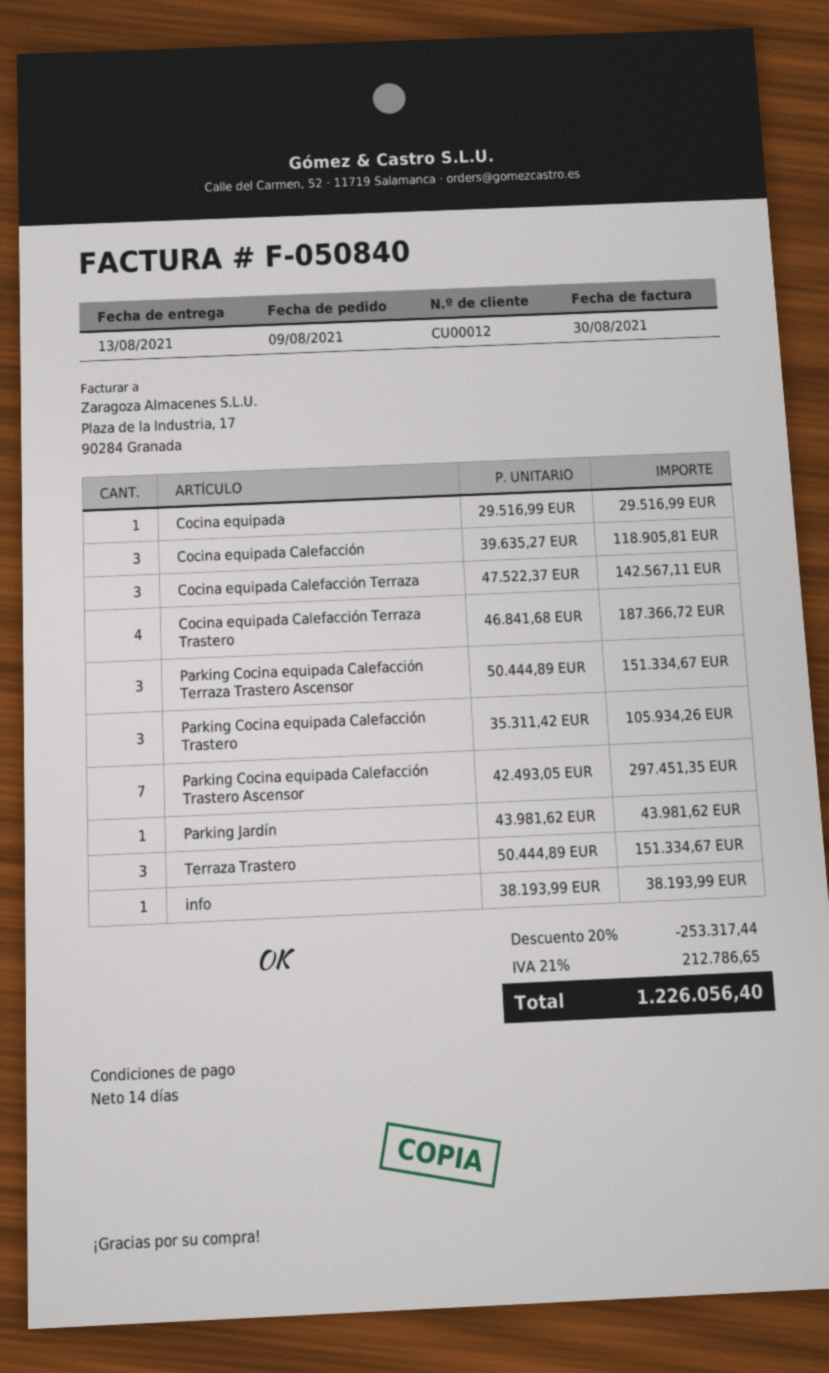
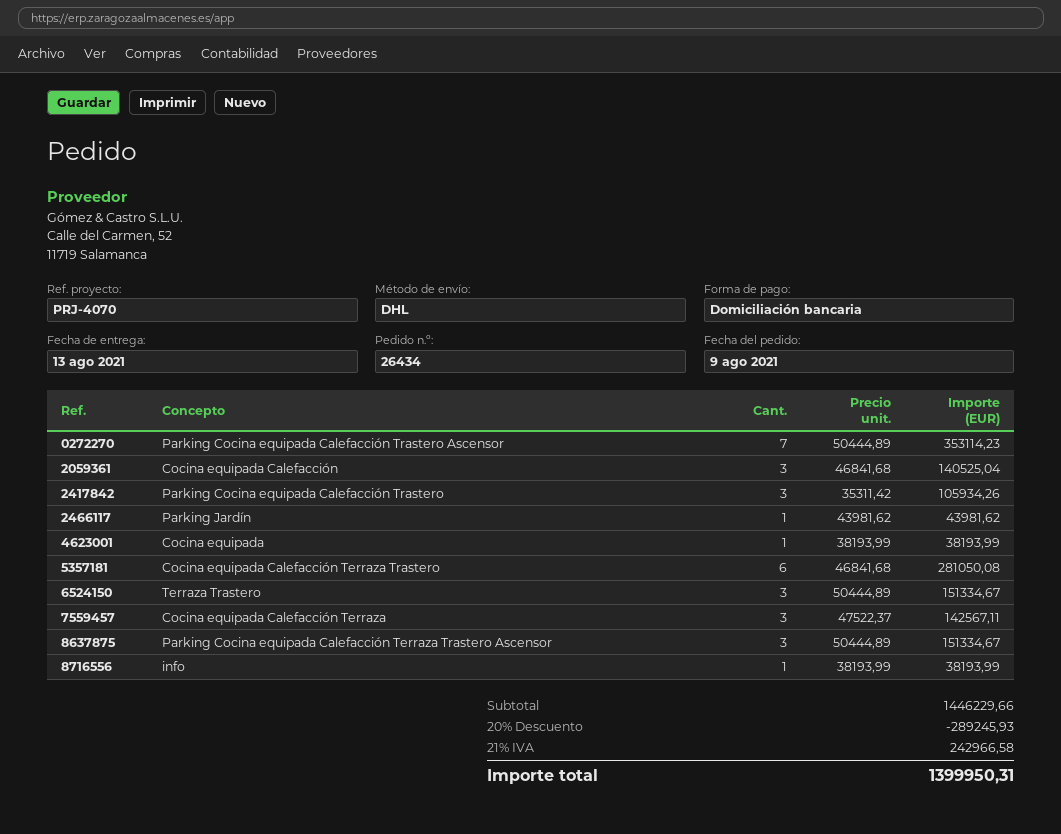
Cocina equipada: 1 x 29516.99 = 29516.99 -> 1 x 38193.99 = 38193.99
Cocina equipada Calefacción: 3 x 39635.27 = 118905.81 -> 3 x 46841.68 = 140525.04
Cocina equipada Calefacción Terraza Trastero: 4 x 46841.68 = 187366.72 -> 6 x 46841.68 = 281050.08
Parking Cocina equipada Calefacción Trastero Ascensor: 7 x 42493.05 = 297451.35 -> 7 x 50444.89 = 353114.23
discount: 20% = 253317.44 -> 20% = 289245.93
tax: 21% = 212786.65 -> 21% = 242966.58
total: 1226056.40 -> 1399950.31

